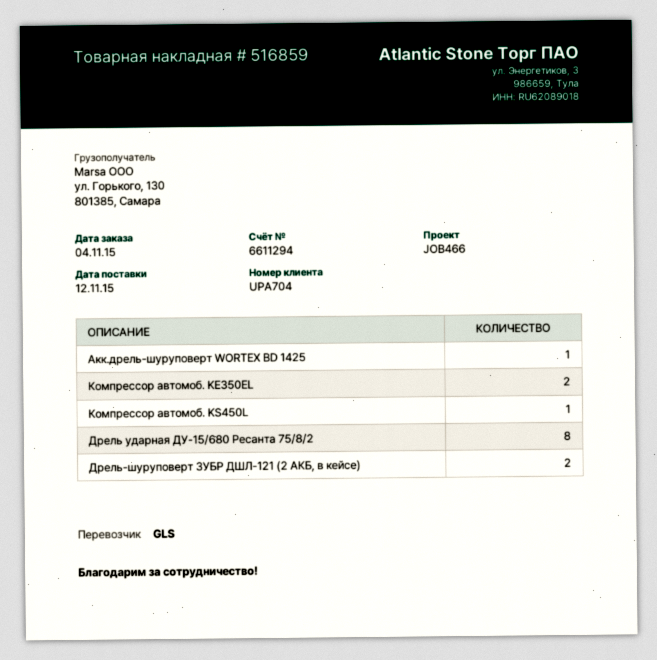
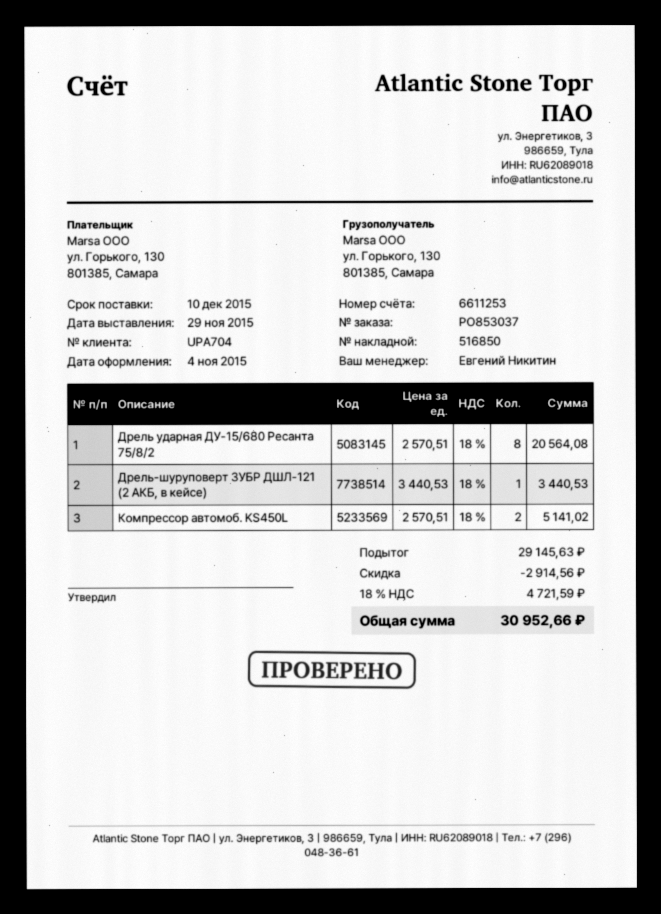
delivery note number: 516859 -> 516850
delivery date: 2015-11-12 -> 2015-12-10
invoice number: 6611294 -> 6611253
Акк.дрель-шуруповерт WORTEX BD 1425: 1 -> none
Компрессор автомоб. KE350EL: 2 -> none
Компрессор автомоб. KS450L: 1 -> 2
Дрель-шуруповерт ЗУБР ДШЛ-121 (2 АКБ, в кейсе): 2 -> 1

